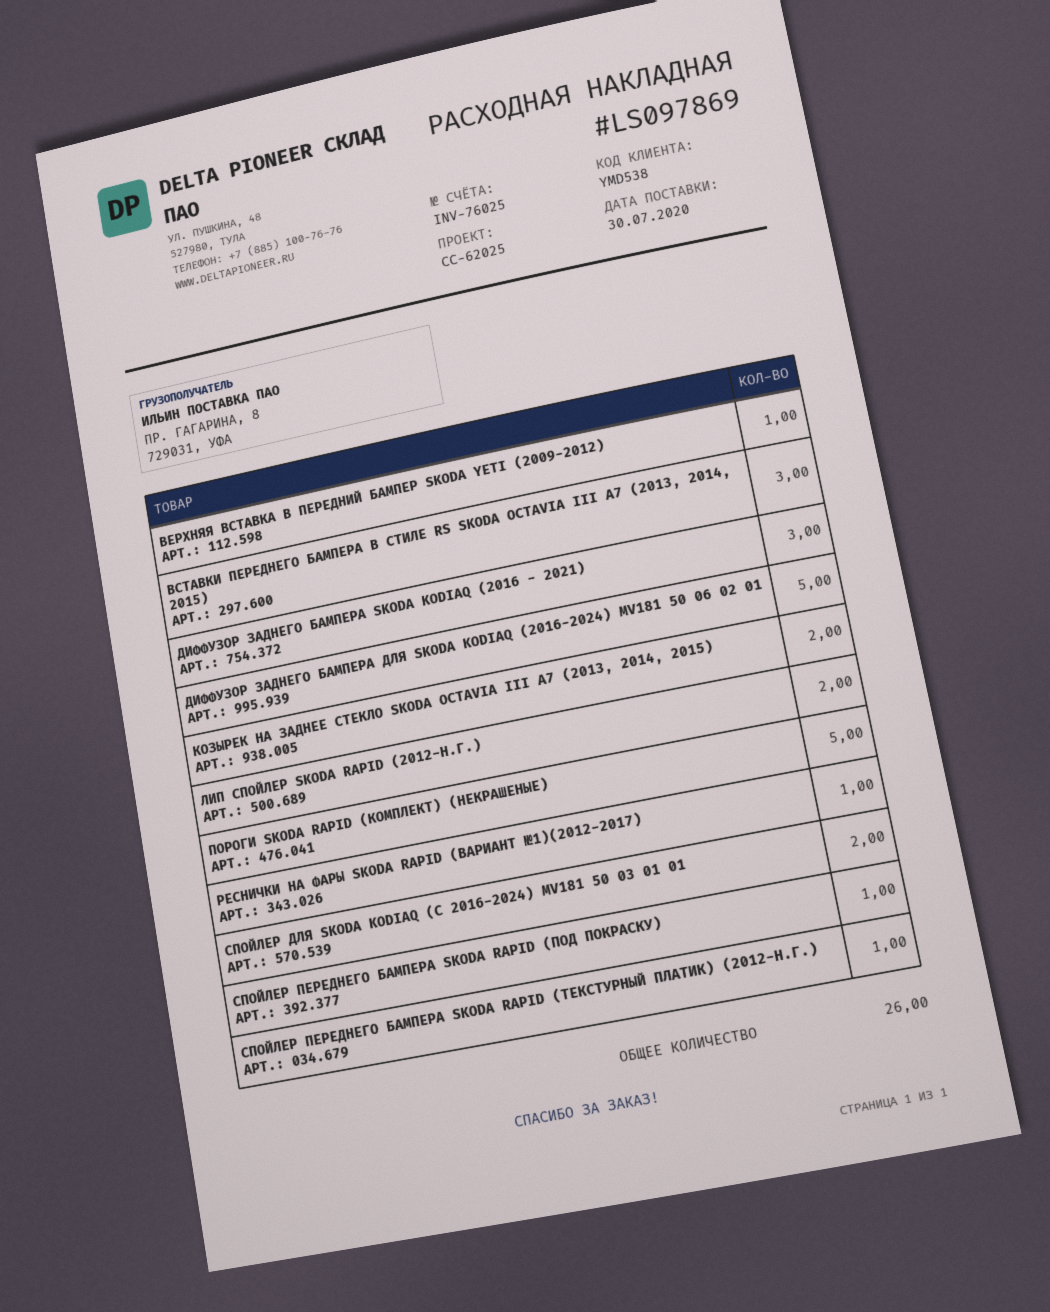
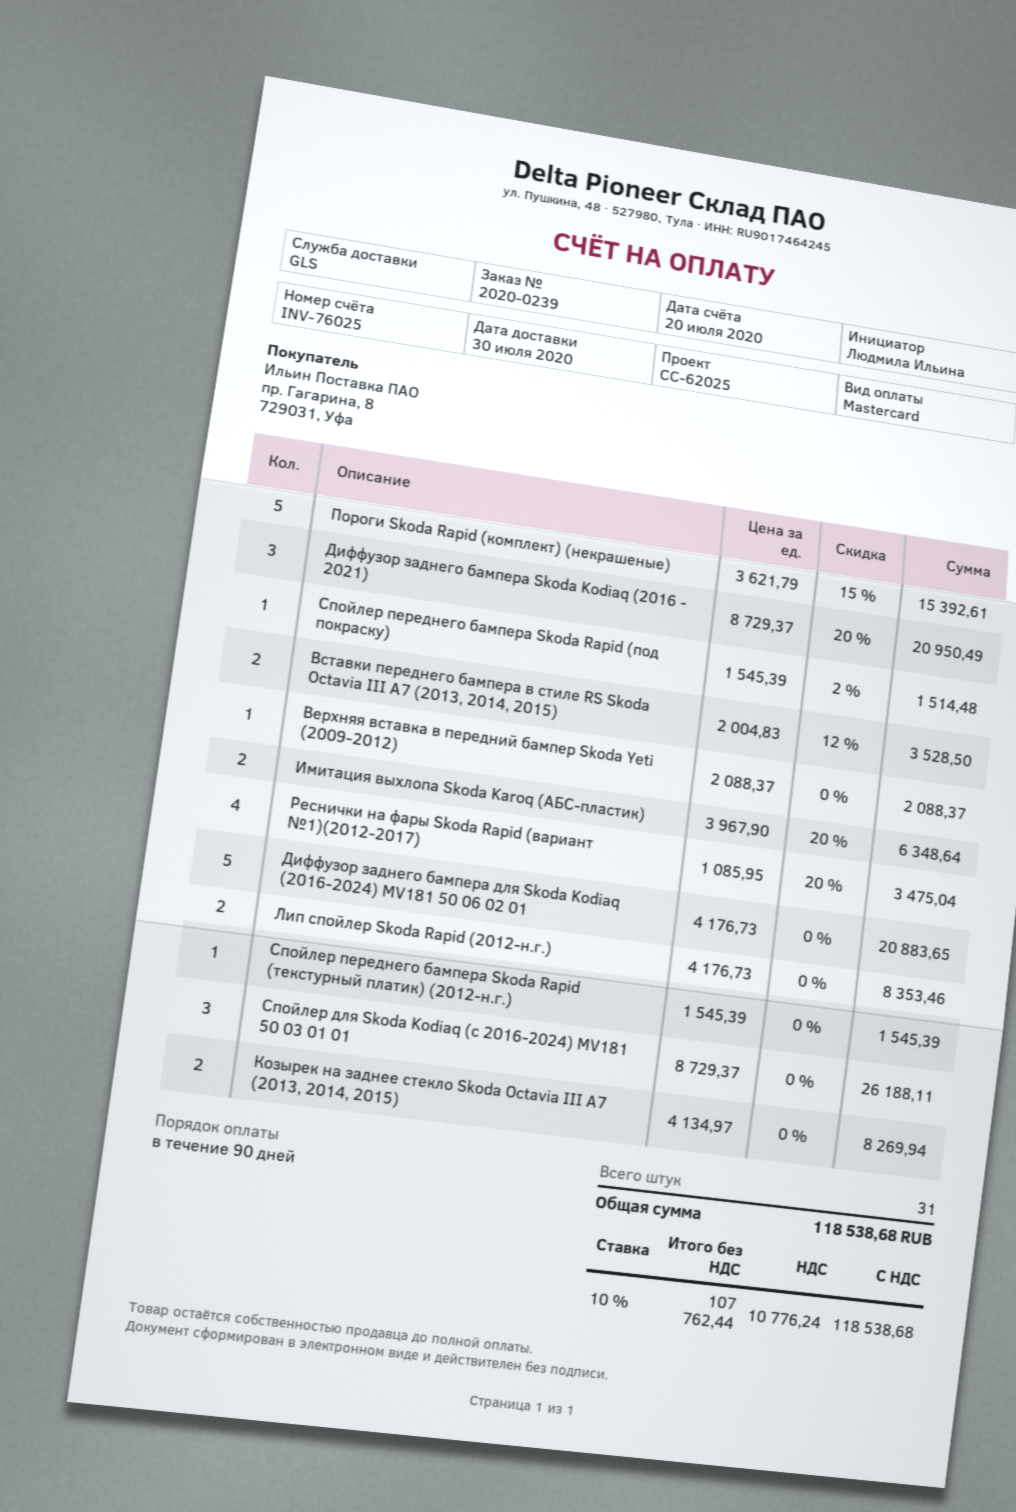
ВСТАВКИ ПЕРЕДНЕГО БАМПЕРА В СТИЛЕ RS SKODA OCTAVIA III A7 (2013, 2014, 2015): 3 -> 2
РЕСНИЧКИ НА ФАРЫ SKODA RAPID (ВАРИАНТ №1)(2012-2017): 1 -> 4
СПОЙЛЕР ДЛЯ SKODA KODIAQ (C 2016-2024) MV181 50 03 01 01: 2 -> 3
Имитация выхлопа Skoda Karoq (АБС-пластик): none -> 2
total quantity: 26 -> 31

